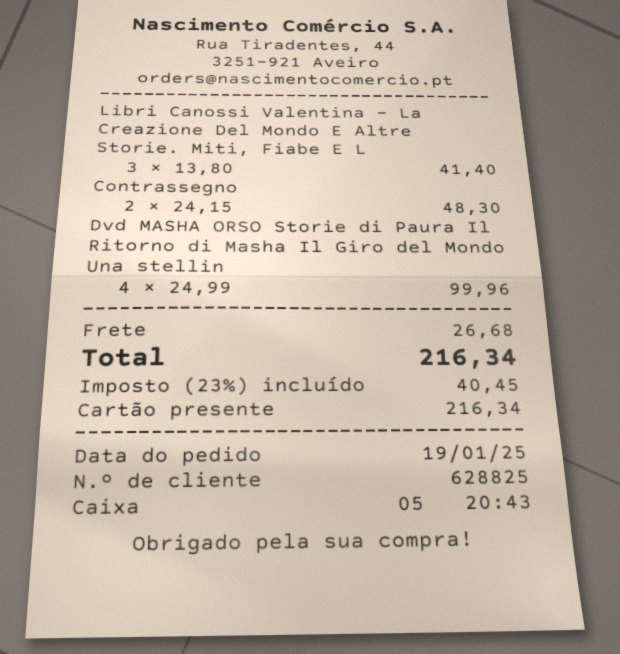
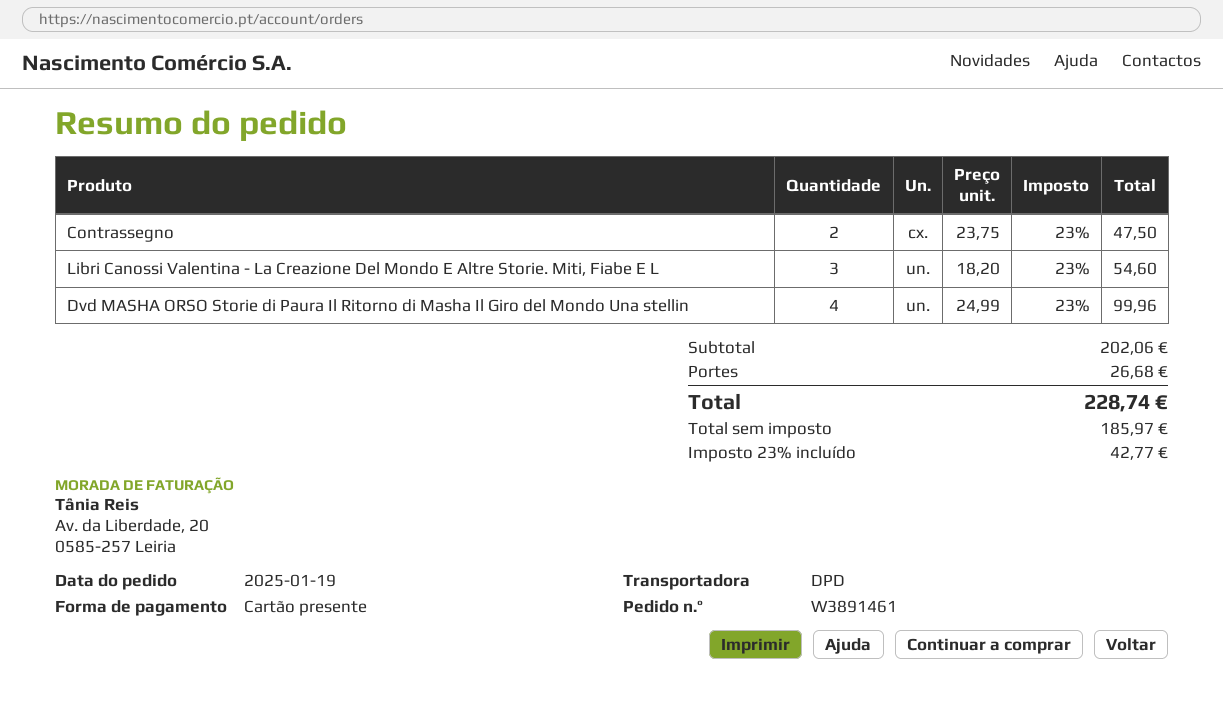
Libri Canossi Valentina - La Creazione Del Mondo E Altre Storie. Miti, Fiabe E L: 3 x 13.80 = 41.40 -> 3 x 18.20 = 54.60
Contrassegno: 2 x 24.15 = 48.30 -> 2 x 23.75 = 47.50
tax: 23% = 40.45 -> 23% = 42.77
total: 216.34 -> 228.74

